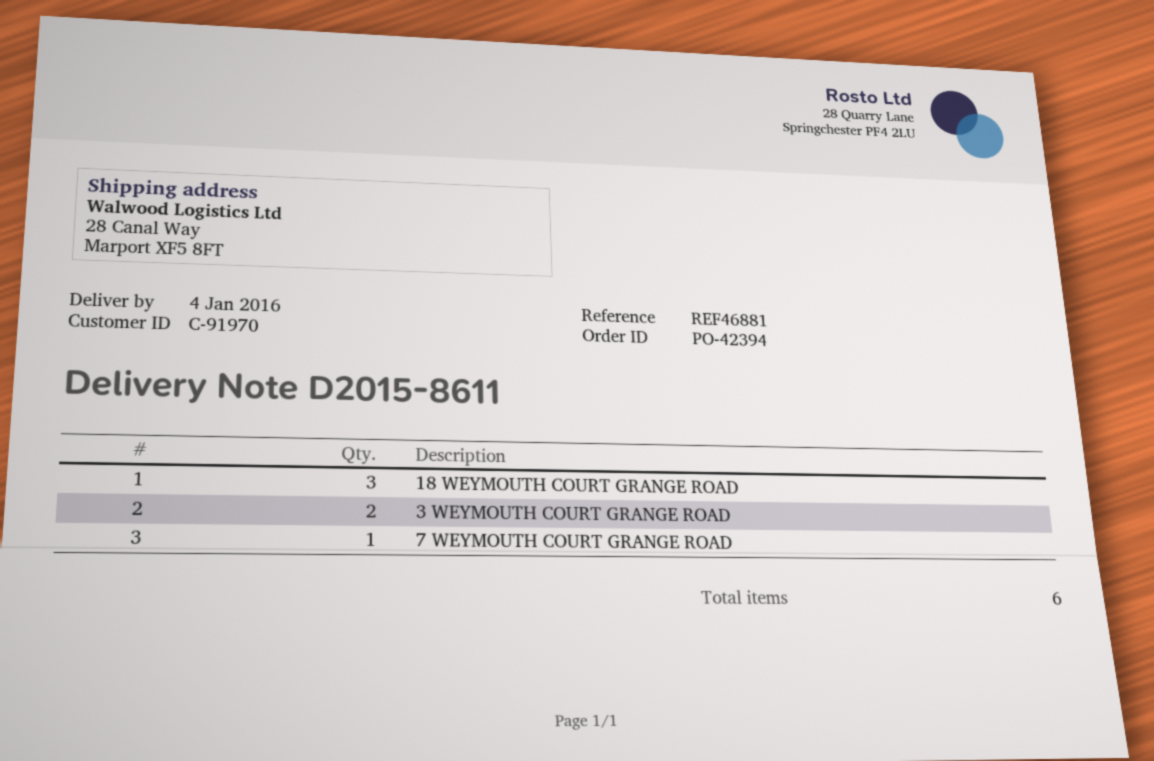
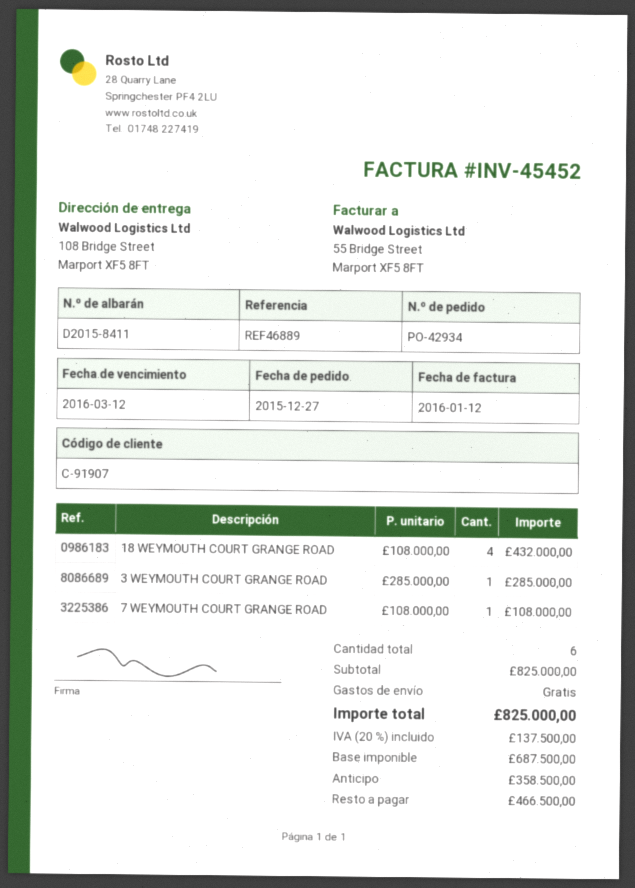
order number: PO-42394 -> PO-42934
delivery note number: D2015-8611 -> D2015-8411
customer number: C-91970 -> C-91907
reference: REF46881 -> REF46889
ship to: 28 Canal Way, Marport XF5 8FT -> 108 Bridge Street, Marport XF5 8FT
18 WEYMOUTH COURT GRANGE ROAD: 3 -> 4
3 WEYMOUTH COURT GRANGE ROAD: 2 -> 1

